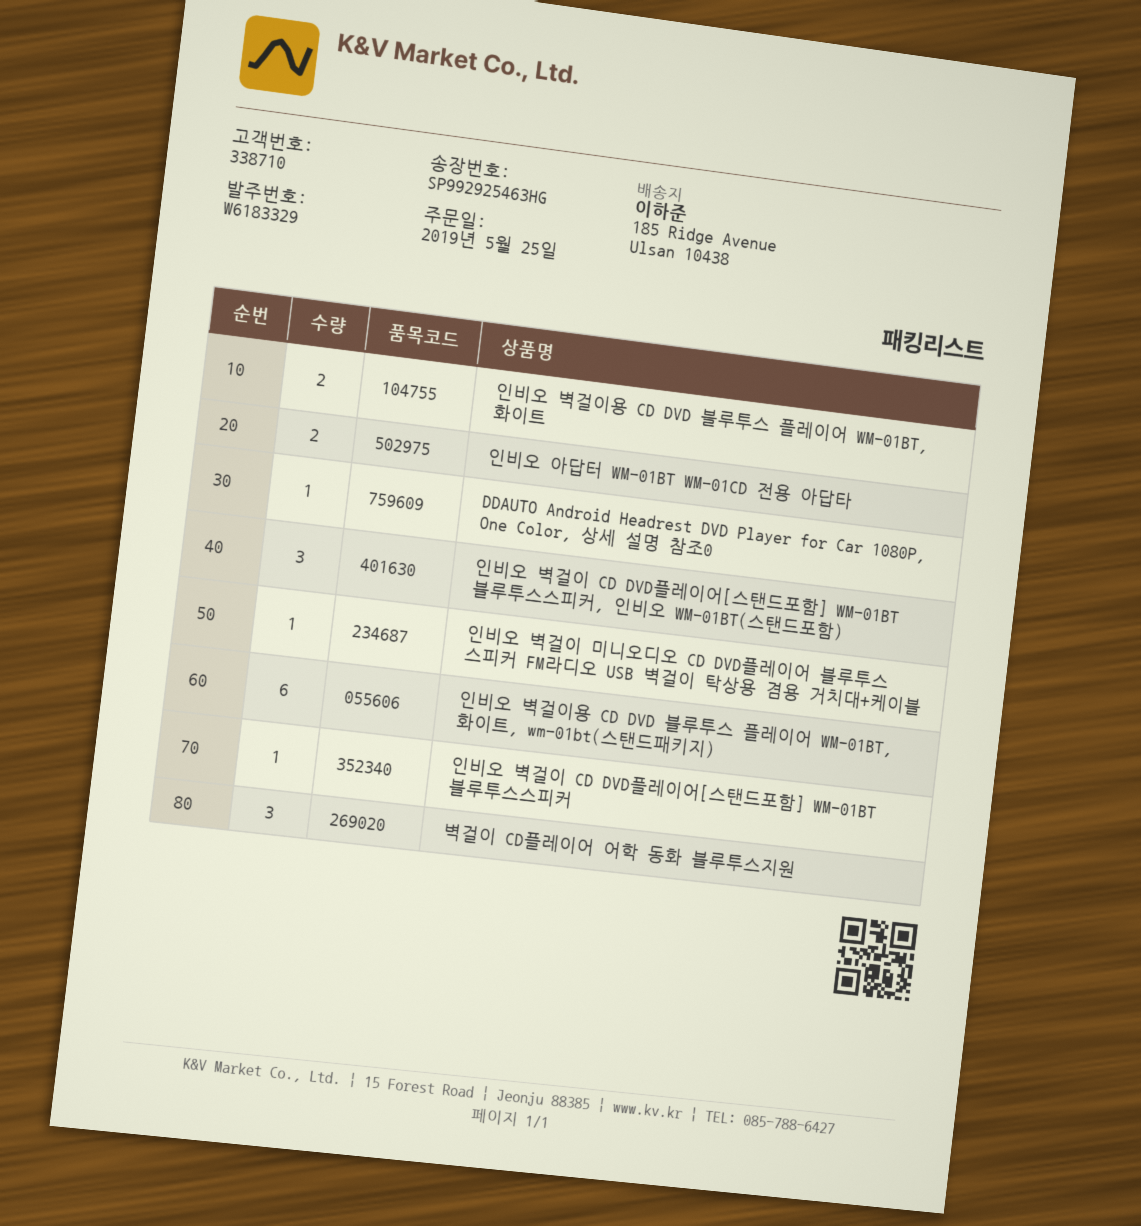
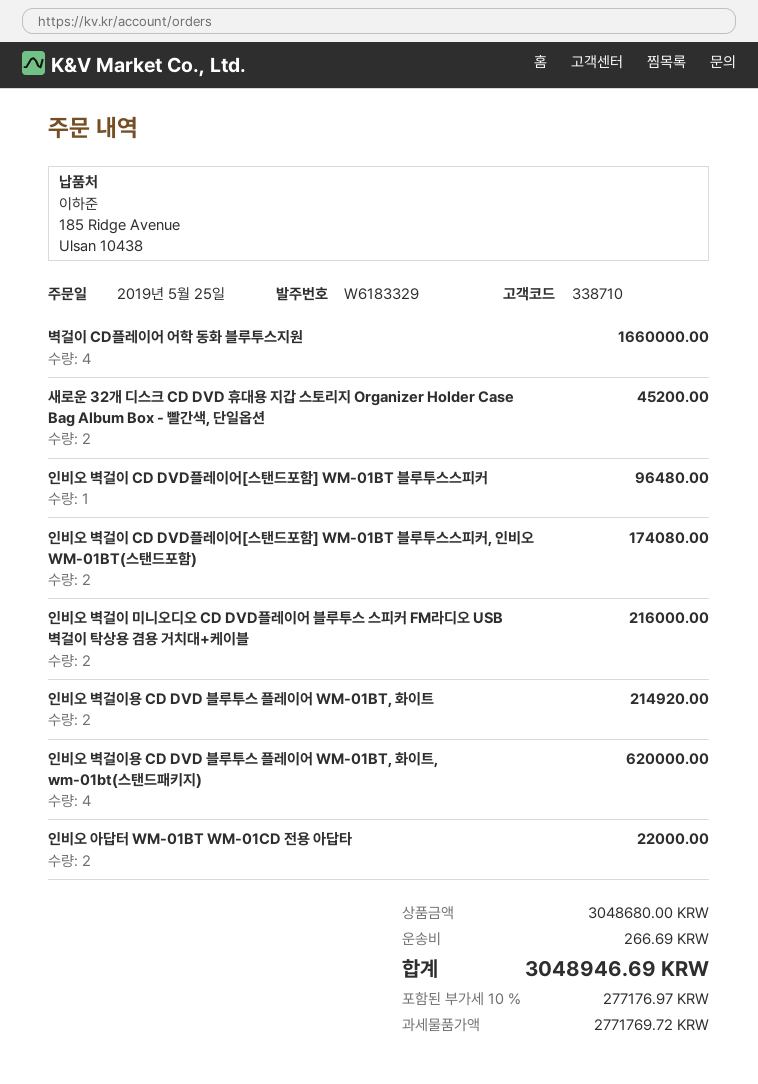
DDAUTO Android Headrest DVD Player for Car 1080P, One Color, 상세 설명 참조0: 1 -> none
인비오 벽걸이 CD DVD플레이어[스탠드포함] WM-01BT 블루투스스피커, 인비오 WM-01BT(스탠드포함): 3 -> 2
인비오 벽걸이 미니오디오 CD DVD플레이어 블루투스 스피커 FM라디오 USB 벽걸이 탁상용 겸용 거치대+케이블: 1 -> 2
인비오 벽걸이용 CD DVD 블루투스 플레이어 WM-01BT, 화이트, wm-01bt(스탠드패키지): 6 -> 4
벽걸이 CD플레이어 어학 동화 블루투스지원: 3 -> 4
새로운 32개 디스크 CD DVD 휴대용 지갑 스토리지 Organizer Holder Case Bag Album Box - 빨간색, 단일옵션: none -> 2

